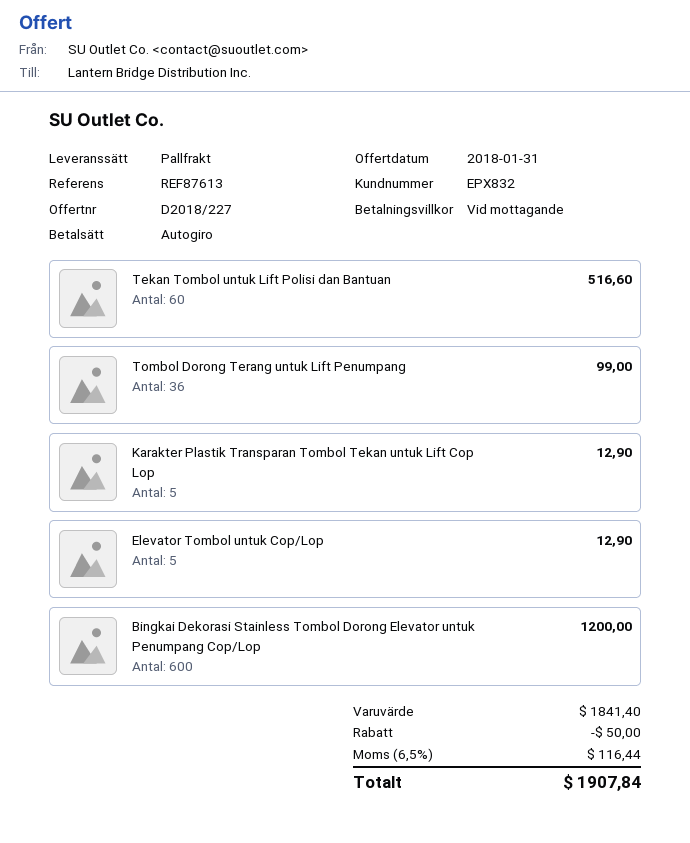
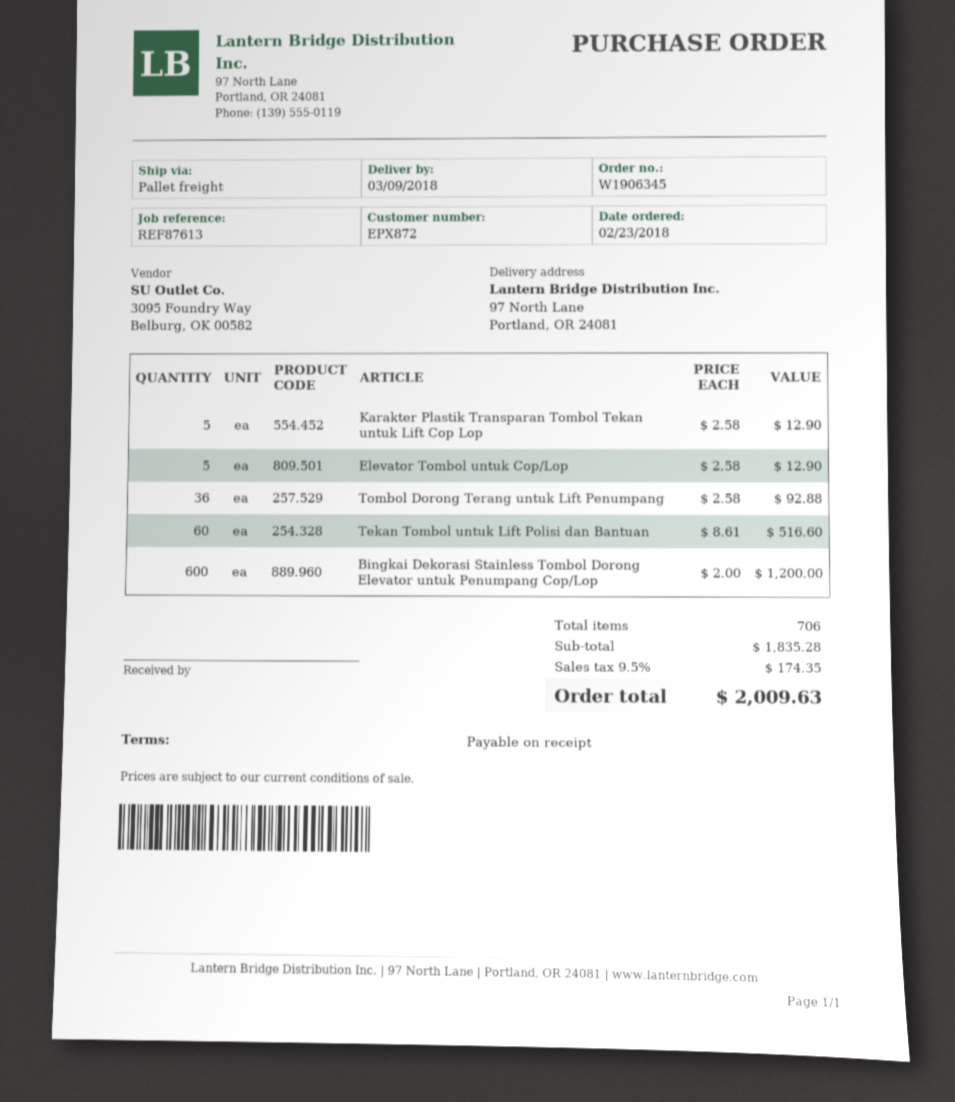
customer number: EPX832 -> EPX872
Tombol Dorong Terang untuk Lift Penumpang: 36 for 99.00 -> 36 for 92.88
subtotal: 1841.40 -> 1835.28
discount: 50.00 -> none
tax: 6.5% = 116.44 -> 9.5% = 174.35
total: 1907.84 -> 2009.63

